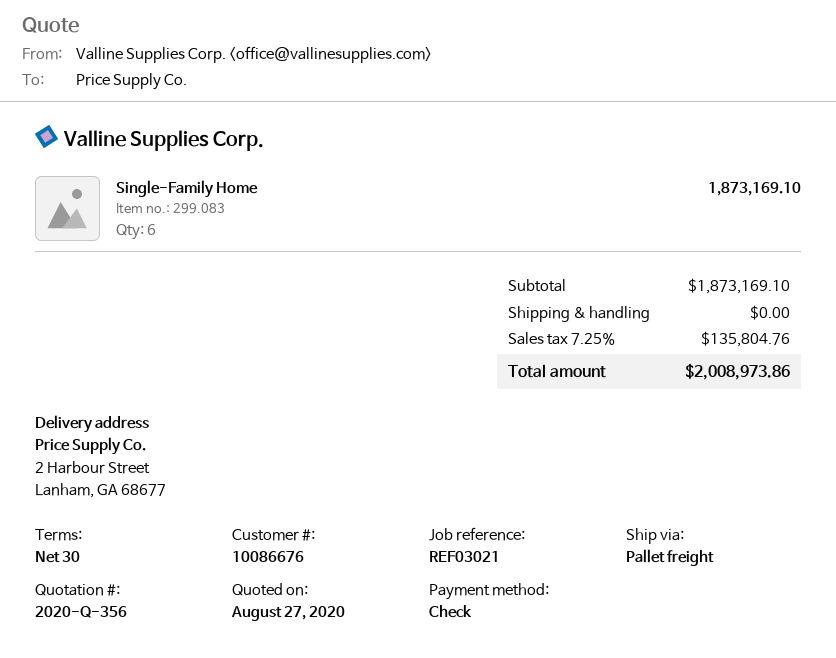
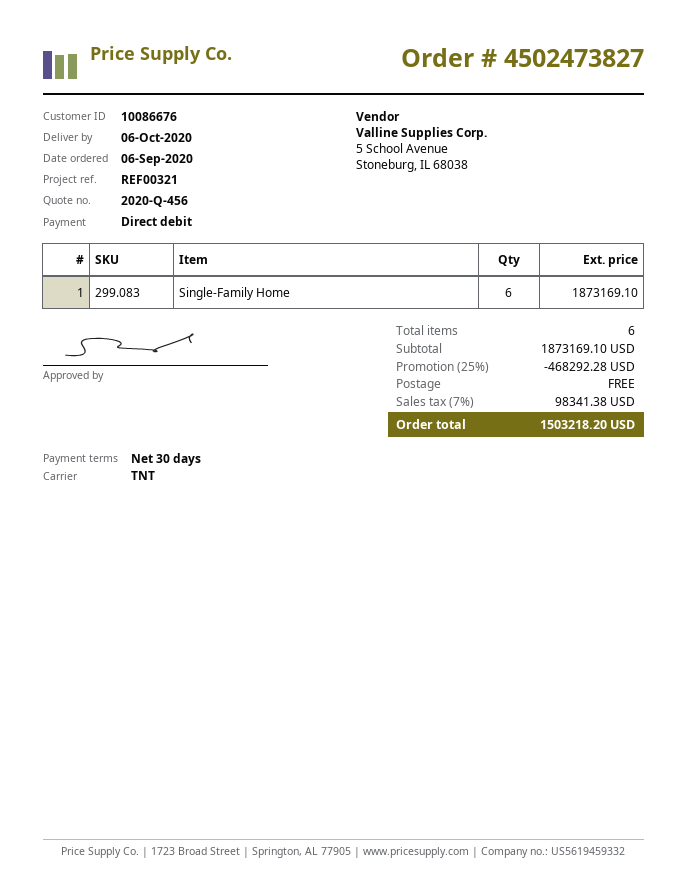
quote number: 2020-Q-356 -> 2020-Q-456
reference: REF03021 -> REF00321
payment method: cheque -> direct debit
shipping method: pallet freight -> TNT
discount: none -> 25% = 468292.28
tax: 7.25% = 135804.76 -> 7% = 98341.38
total: 2008973.86 -> 1503218.20

